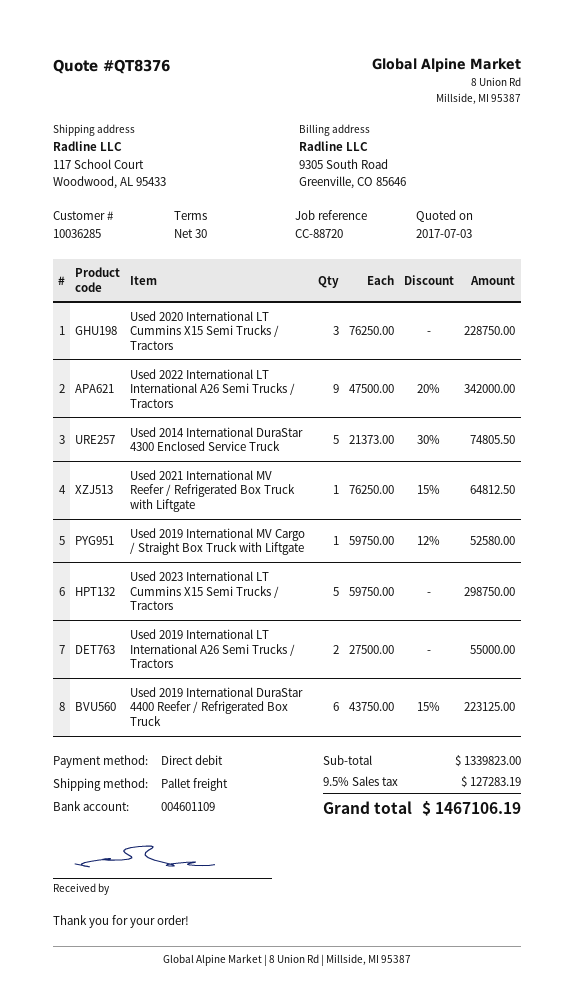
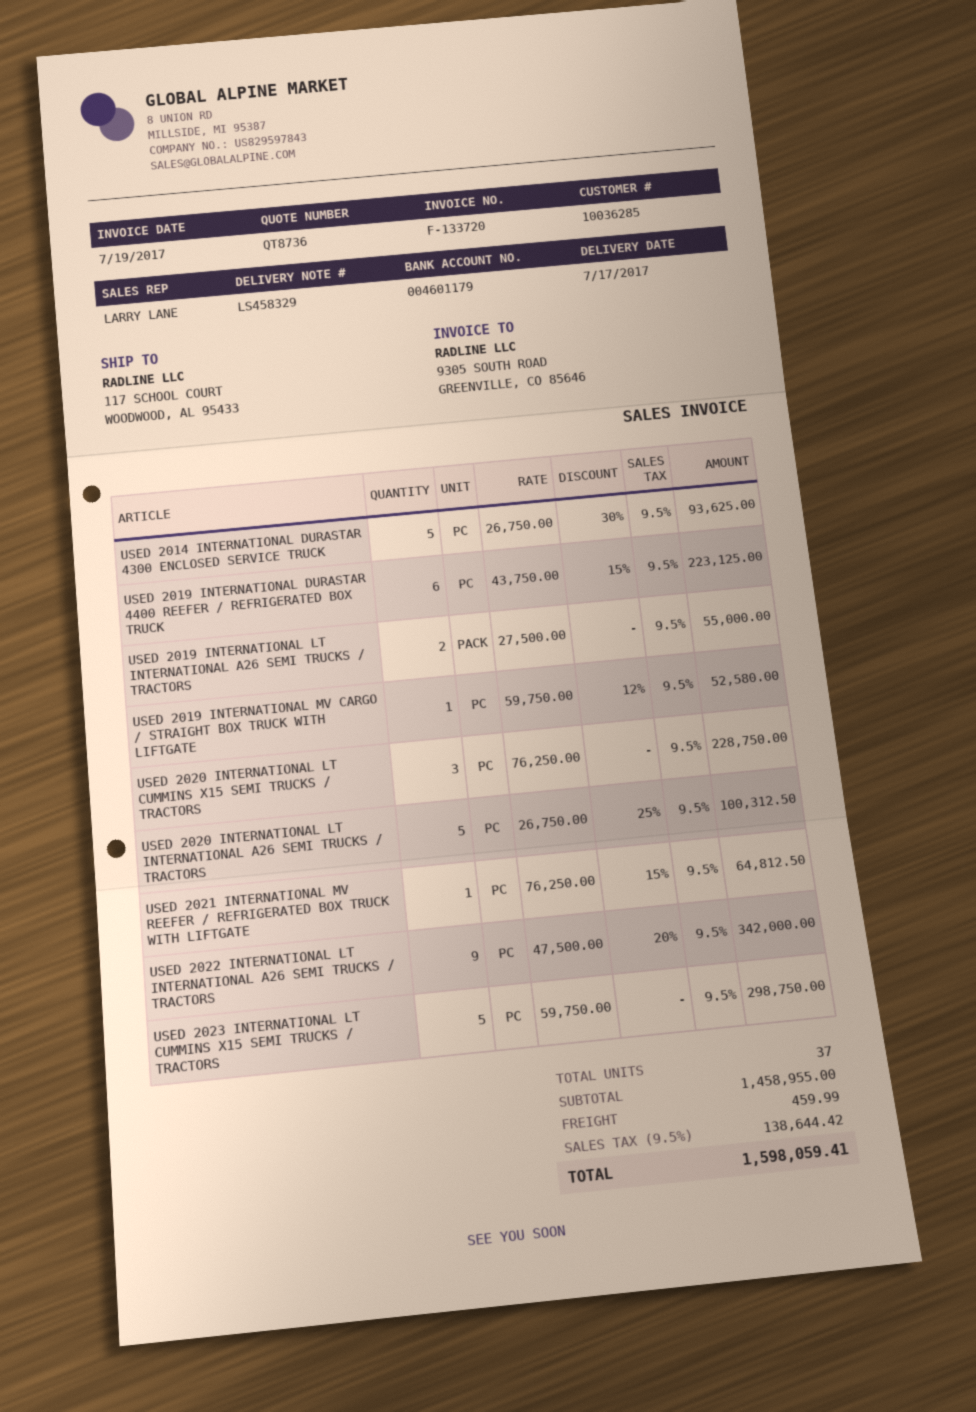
quote number: QT8376 -> QT8736
bank account: 004601109 -> 004601179
Used 2014 International DuraStar 4300 Enclosed Service Truck: 5 x 21373.00 - 30% = 74805.50 -> 5 x 26750.00 - 30% = 93625.00
USED 2020 INTERNATIONAL LT INTERNATIONAL A26 SEMI TRUCKS / TRACTORS: none -> 5 x 26750.00 - 25% = 100312.50
subtotal: 1339823.00 -> 1458955.00
shipping: none -> 459.99
tax: 9.5% = 127283.19 -> 9.5% = 138644.42
total: 1467106.19 -> 1598059.41

